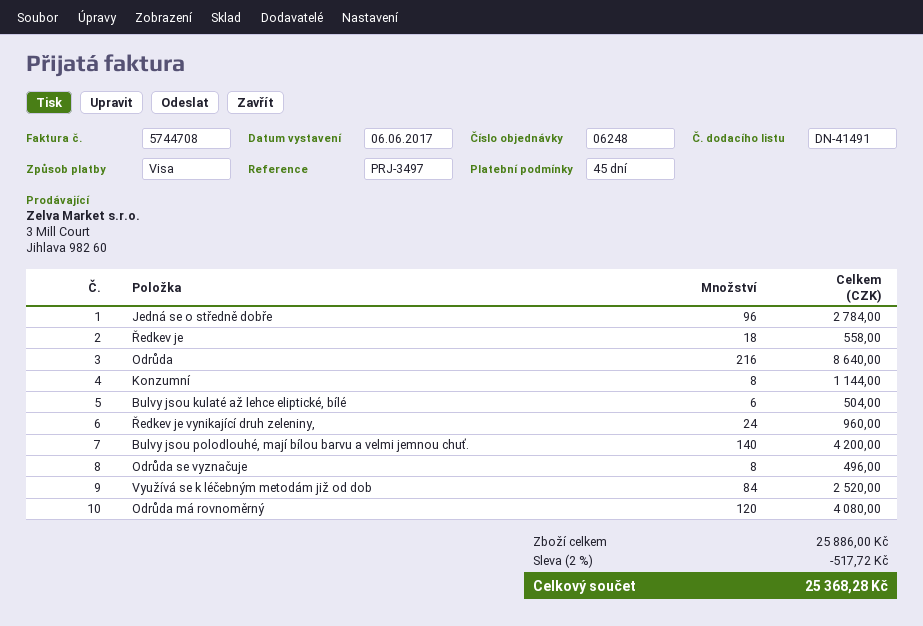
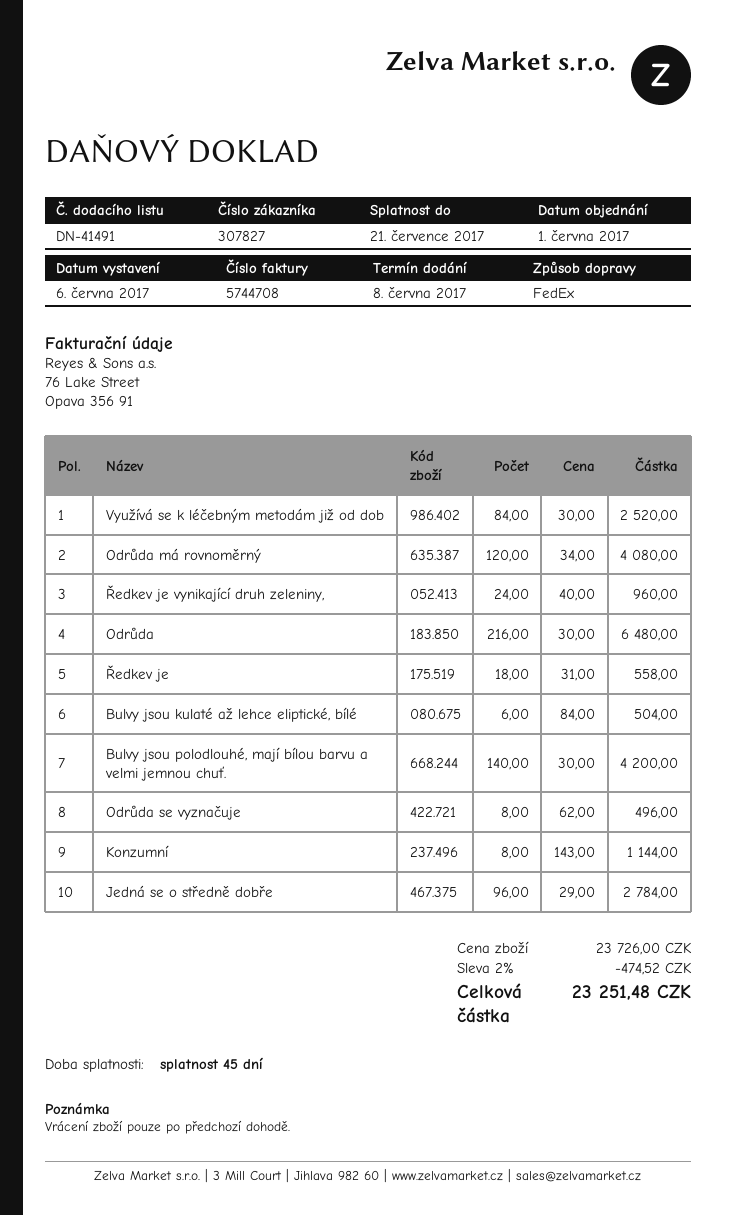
Odrůda: 216 for 8640.00 -> 216 for 6480.00
subtotal: 25886.00 -> 23726.00
discount: 2% = 517.72 -> 2% = 474.52
total: 25368.28 -> 23251.48

